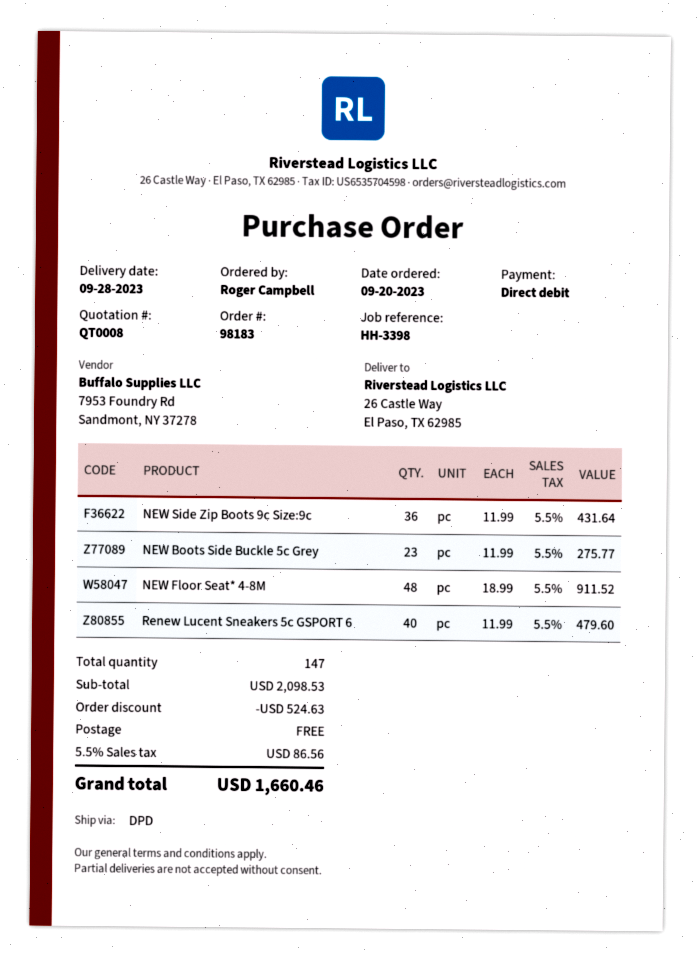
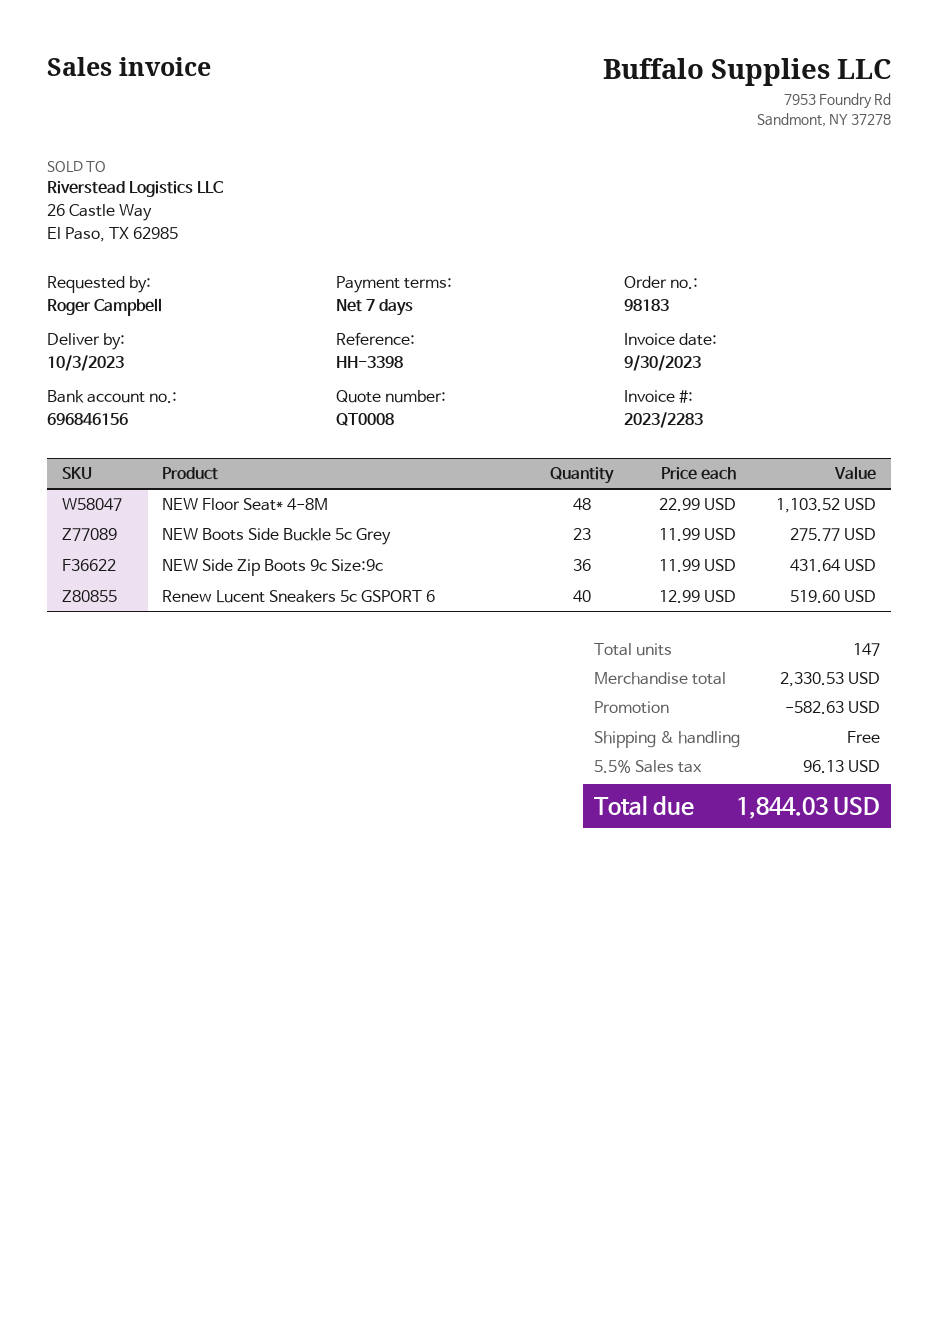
delivery date: 2023-09-28 -> 2023-10-03
NEW Floor Seat* 4-8M: 48 x 18.99 = 911.52 -> 48 x 22.99 = 1103.52
Renew Lucent Sneakers 5c GSPORT 6: 40 x 11.99 = 479.60 -> 40 x 12.99 = 519.60
subtotal: 2098.53 -> 2330.53
discount: 524.63 -> 582.63
tax: 5.5% = 86.56 -> 5.5% = 96.13
total: 1660.46 -> 1844.03

